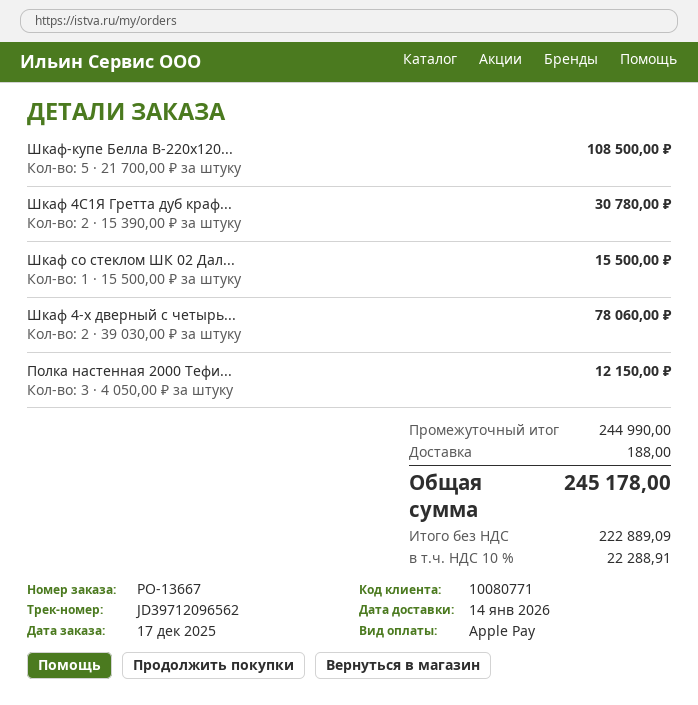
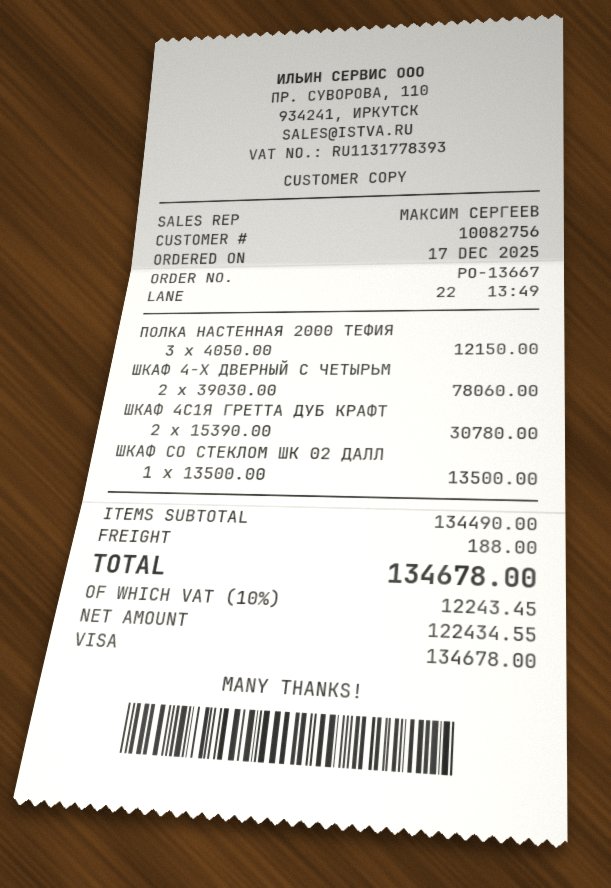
customer number: 10080771 -> 10082756
payment method: Apple Pay -> Visa
Шкаф-купе Белла B-220х120...: 5 x 21700.00 = 108500.00 -> none
Шкаф со стеклом ШК 02 Дал...: 1 x 15500.00 = 15500.00 -> 1 x 13500.00 = 13500.00
subtotal: 244990.00 -> 134490.00
net: 222889.09 -> 122434.55
tax: 10% = 22288.91 -> 10% = 12243.45
total: 245178.00 -> 134678.00

